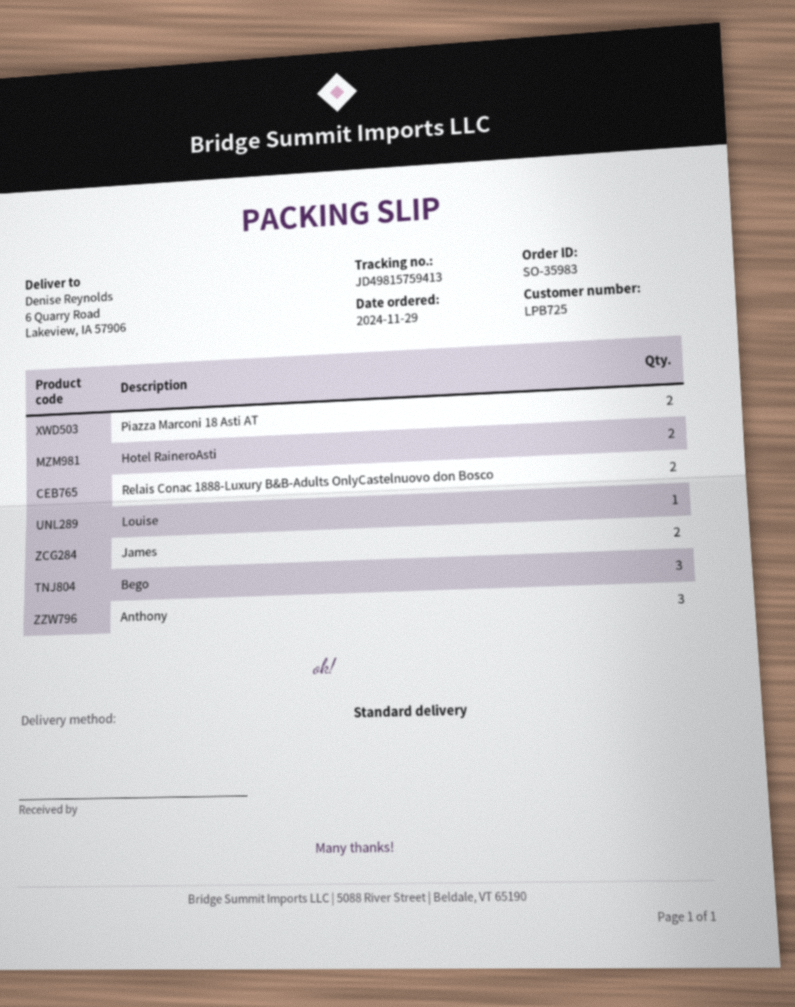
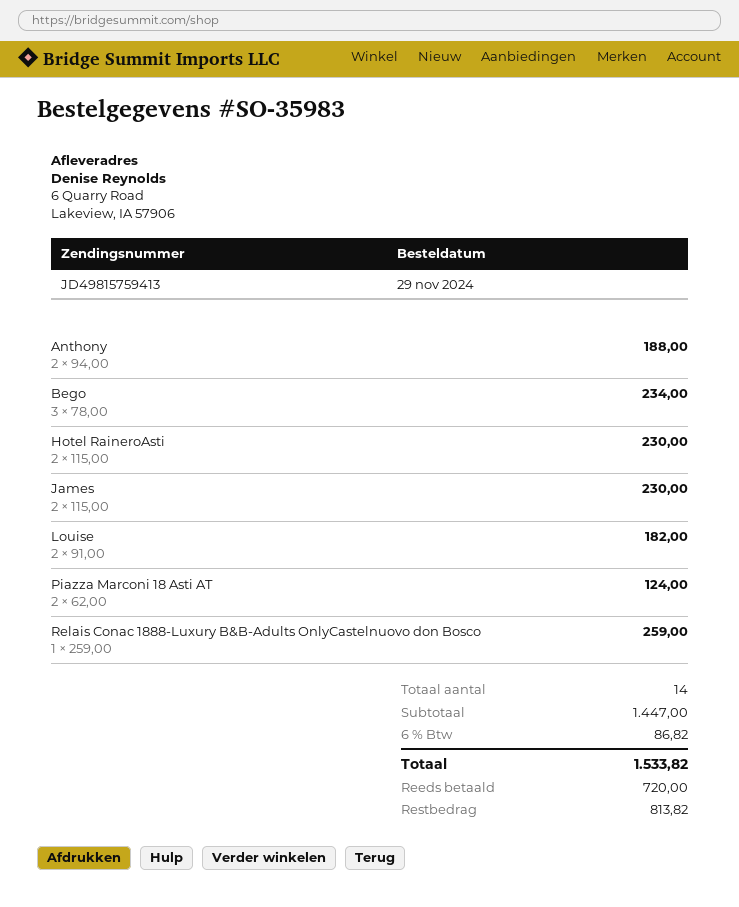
Relais Conac 1888-Luxury B&B-Adults OnlyCastelnuovo don Bosco: 2 -> 1
Louise: 1 -> 2
Anthony: 3 -> 2

